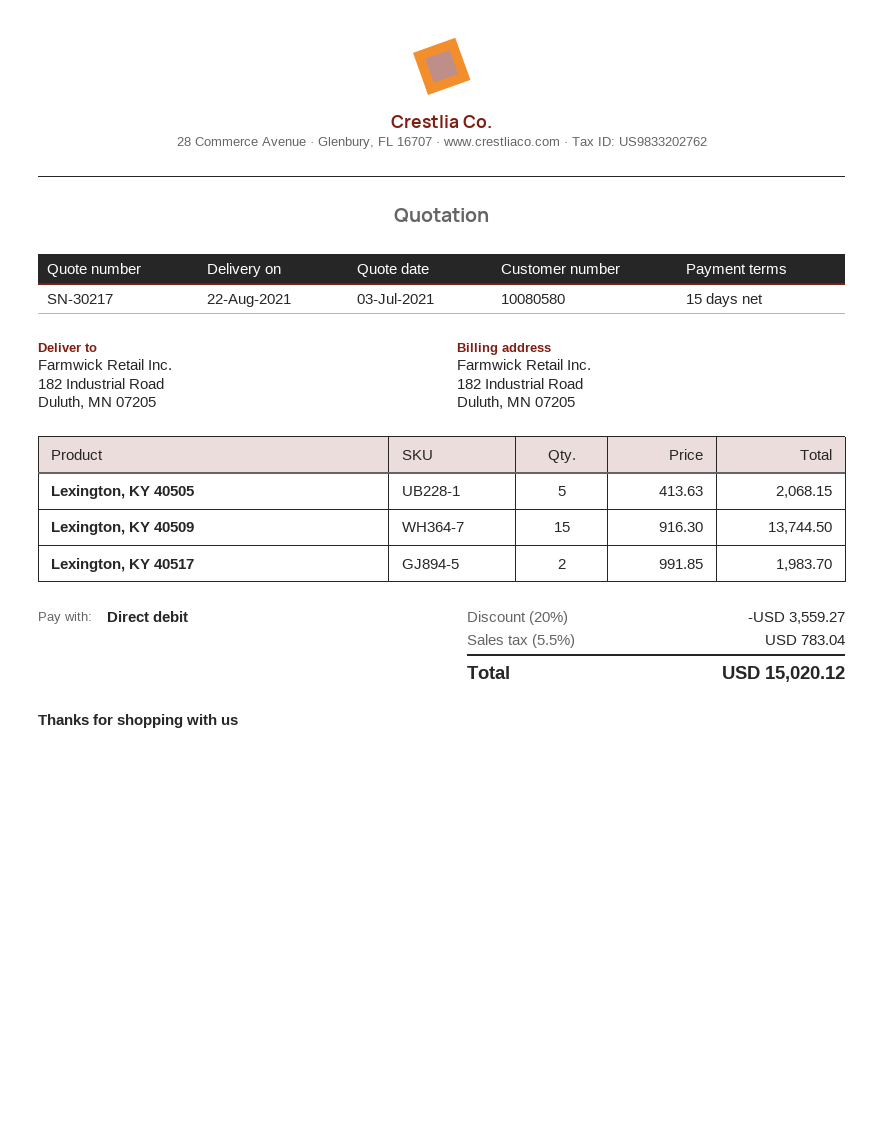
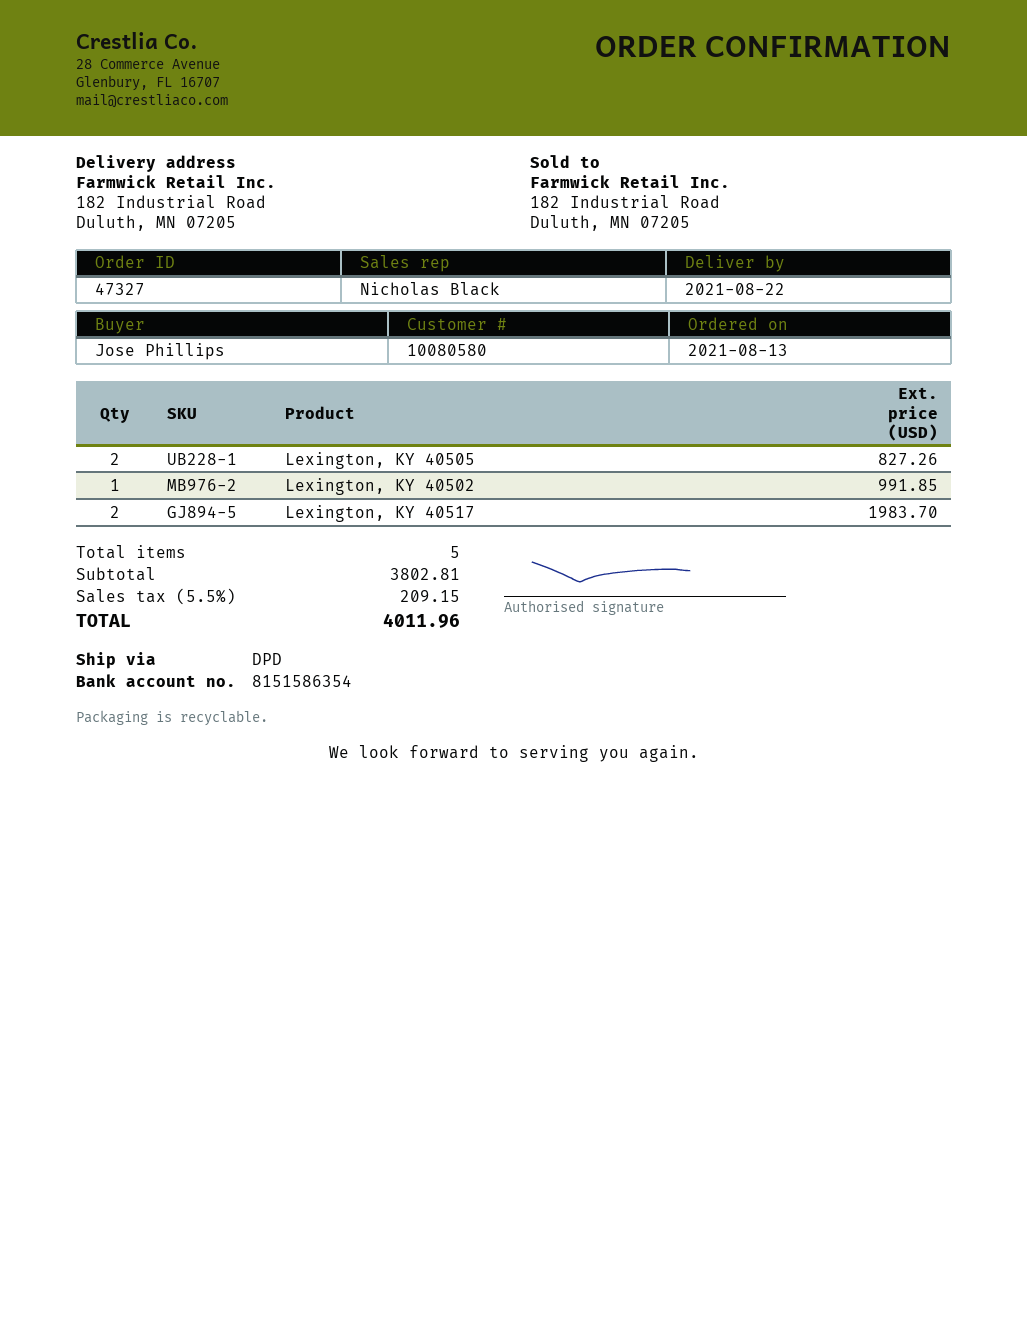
Lexington, KY 40505: 5 for 2068.15 -> 2 for 827.26
Lexington, KY 40509: 15 for 13744.50 -> none
Lexington, KY 40502: none -> 1 for 991.85
discount: 20% = 3559.27 -> none
tax: 5.5% = 783.04 -> 5.5% = 209.15
total: 15020.12 -> 4011.96

